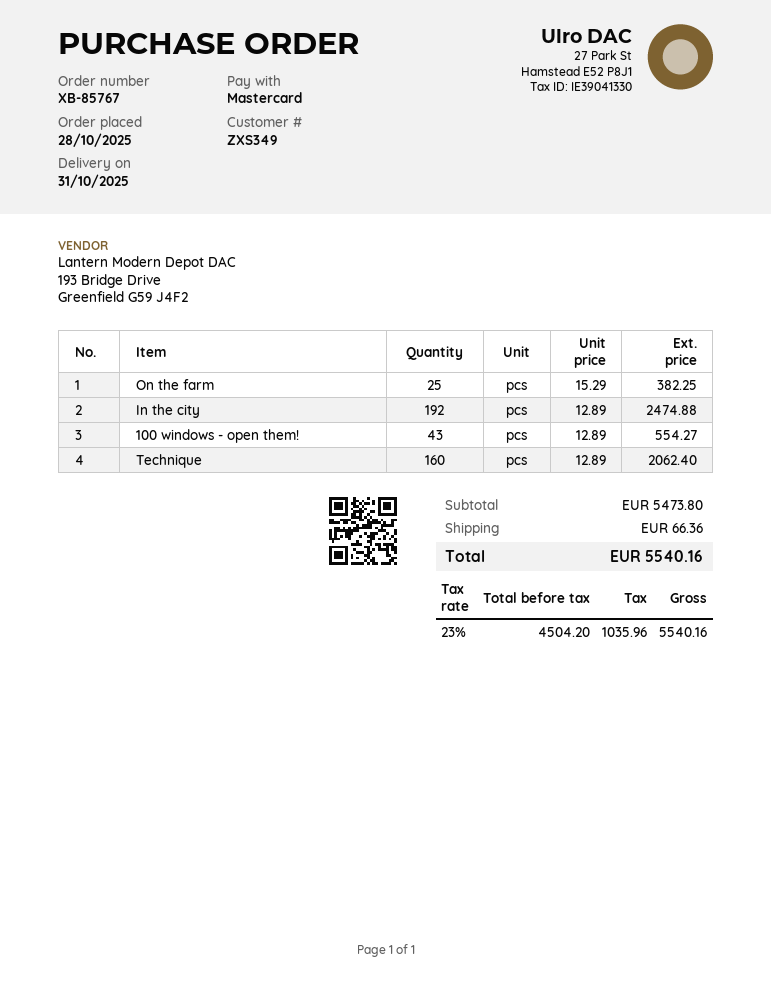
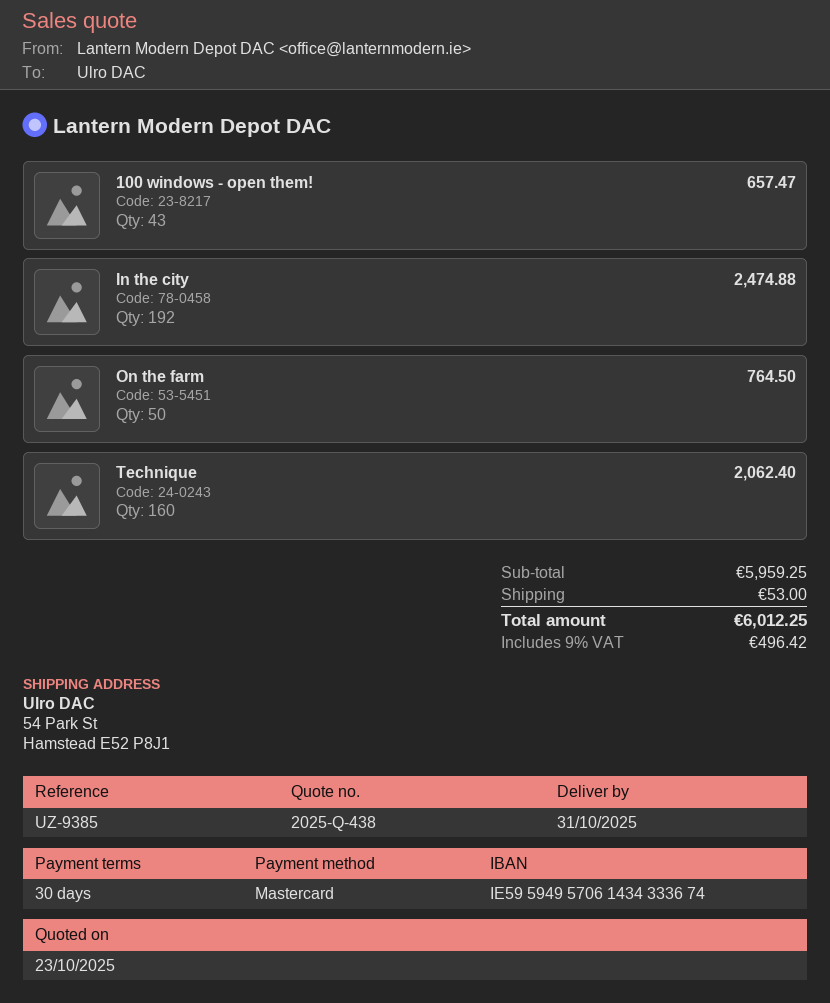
On the farm: 25 for 382.25 -> 50 for 764.50
100 windows - open them!: 43 for 554.27 -> 43 for 657.47
subtotal: 5473.80 -> 5959.25
shipping: 66.36 -> 53.00
tax: 23% = 1035.96 -> 9% = 496.42
total: 5540.16 -> 6012.25

